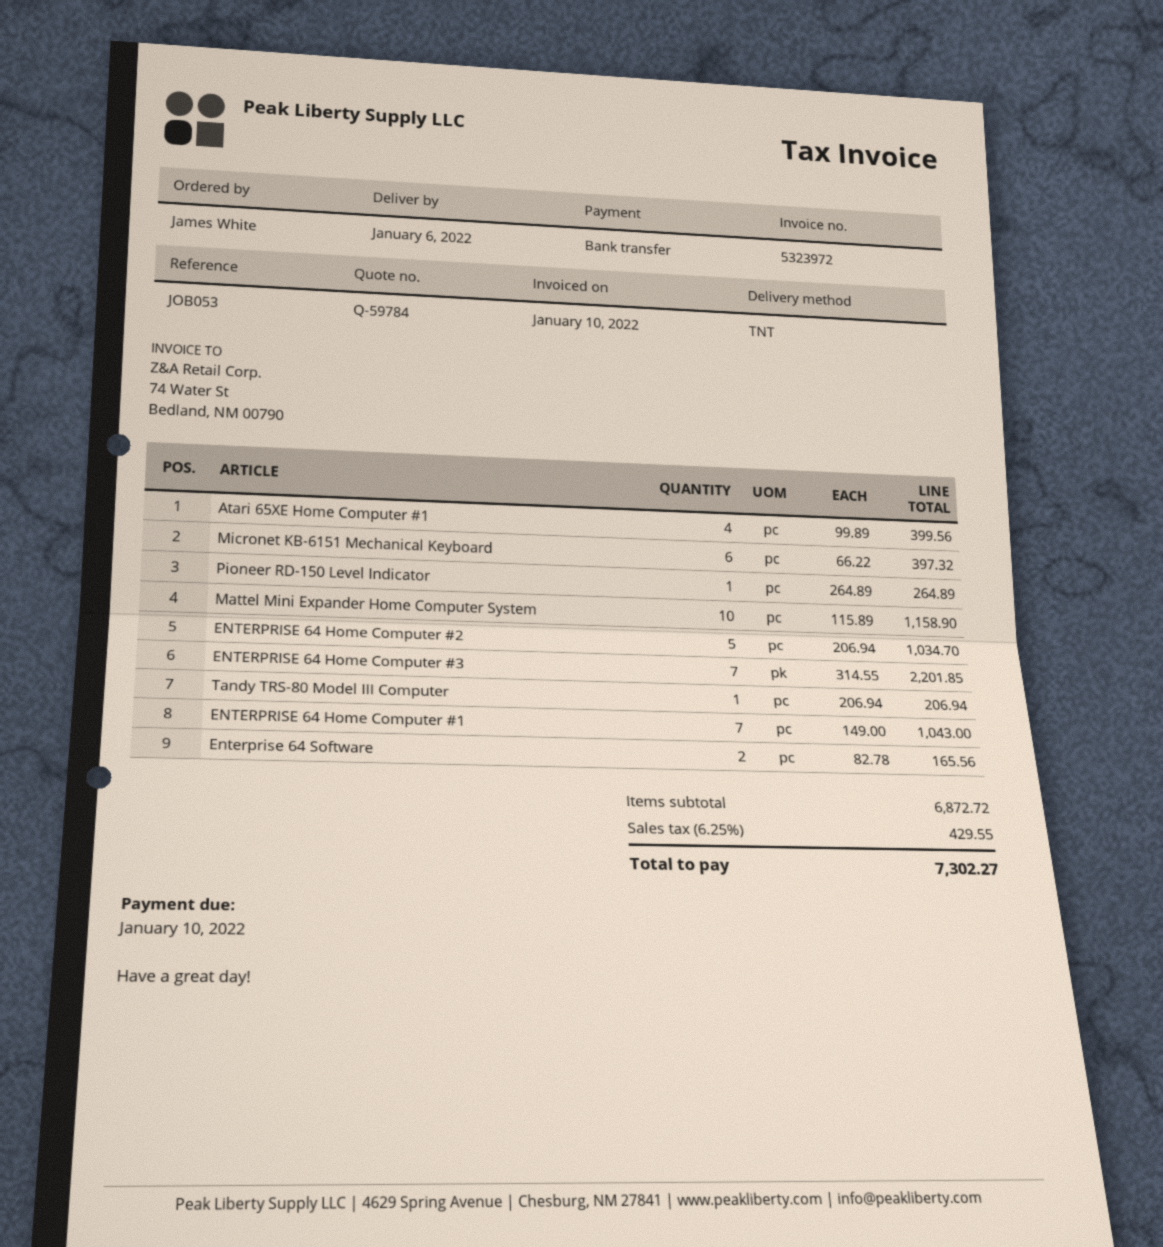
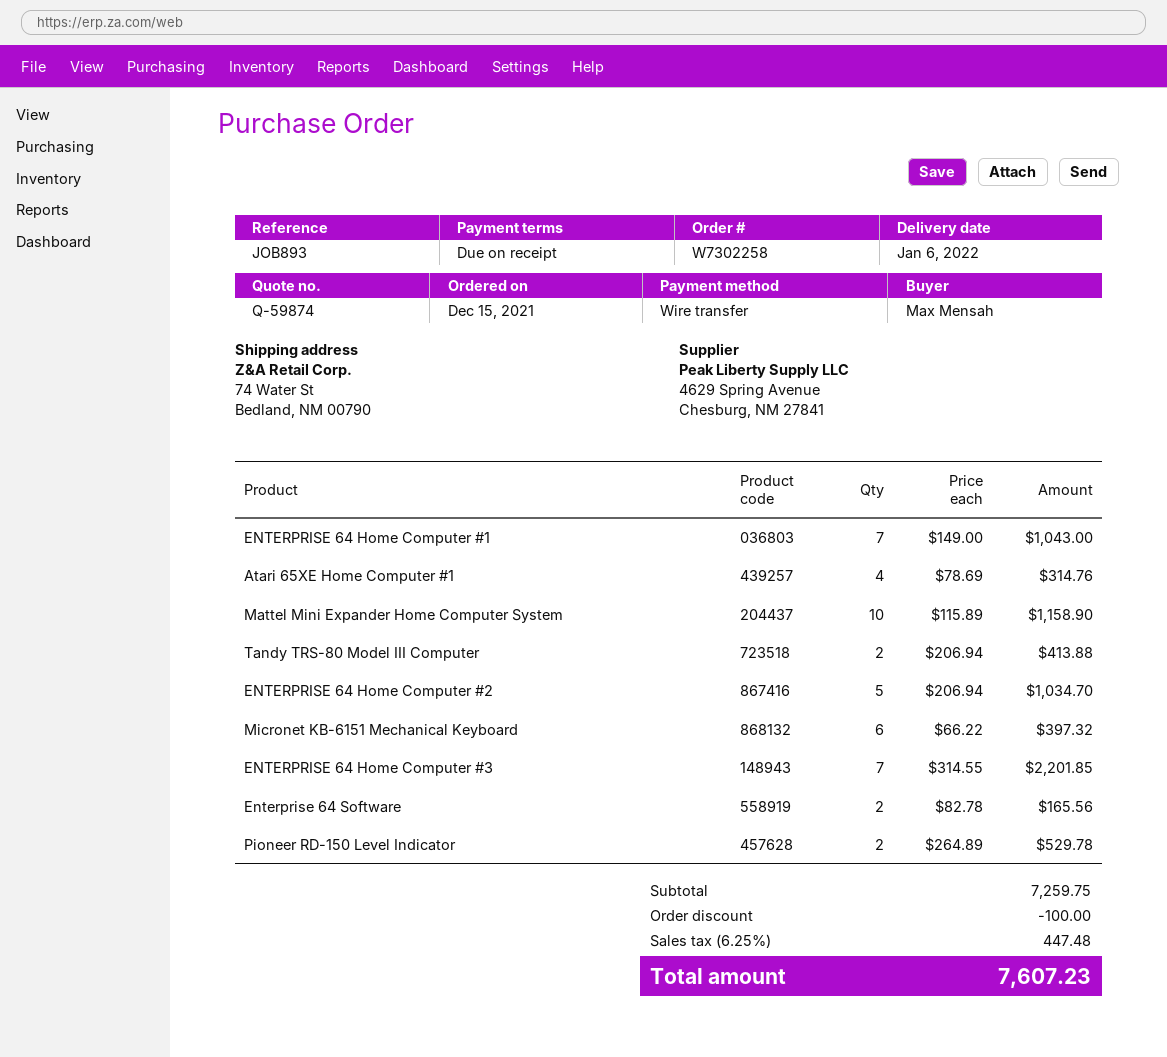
quote number: Q-59784 -> Q-59874
reference: JOB053 -> JOB893
ordered by: James White -> Max Mensah
Atari 65XE Home Computer #1: 4 x 99.89 = 399.56 -> 4 x 78.69 = 314.76
Pioneer RD-150 Level Indicator: 1 x 264.89 = 264.89 -> 2 x 264.89 = 529.78
Tandy TRS-80 Model III Computer: 1 x 206.94 = 206.94 -> 2 x 206.94 = 413.88
subtotal: 6872.72 -> 7259.75
discount: none -> 100.00
tax: 6.25% = 429.55 -> 6.25% = 447.48
total: 7302.27 -> 7607.23

